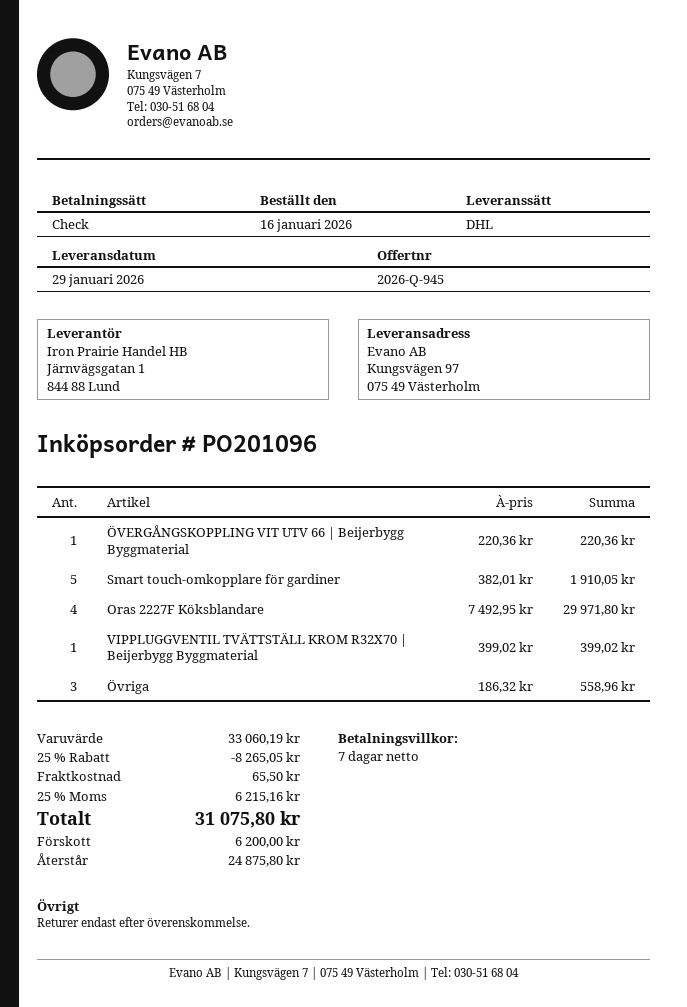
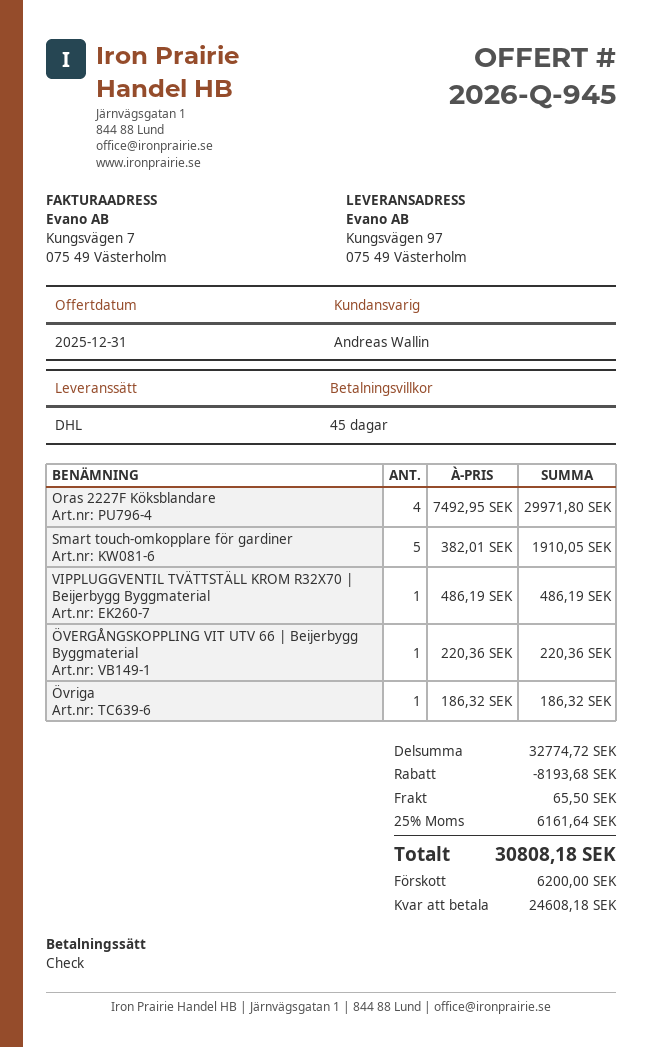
payment terms: 7 days -> 45 days
VIPPLUGGVENTIL TVÄTTSTÄLL KROM R32X70 | Beijerbygg Byggmaterial: 1 x 399.02 = 399.02 -> 1 x 486.19 = 486.19
Övriga: 3 x 186.32 = 558.96 -> 1 x 186.32 = 186.32
subtotal: 33060.19 -> 32774.72
discount: 8265.05 -> 8193.68
tax: 25% = 6215.16 -> 25% = 6161.64
total: 31075.80 -> 30808.18
balance: 24875.80 -> 24608.18

